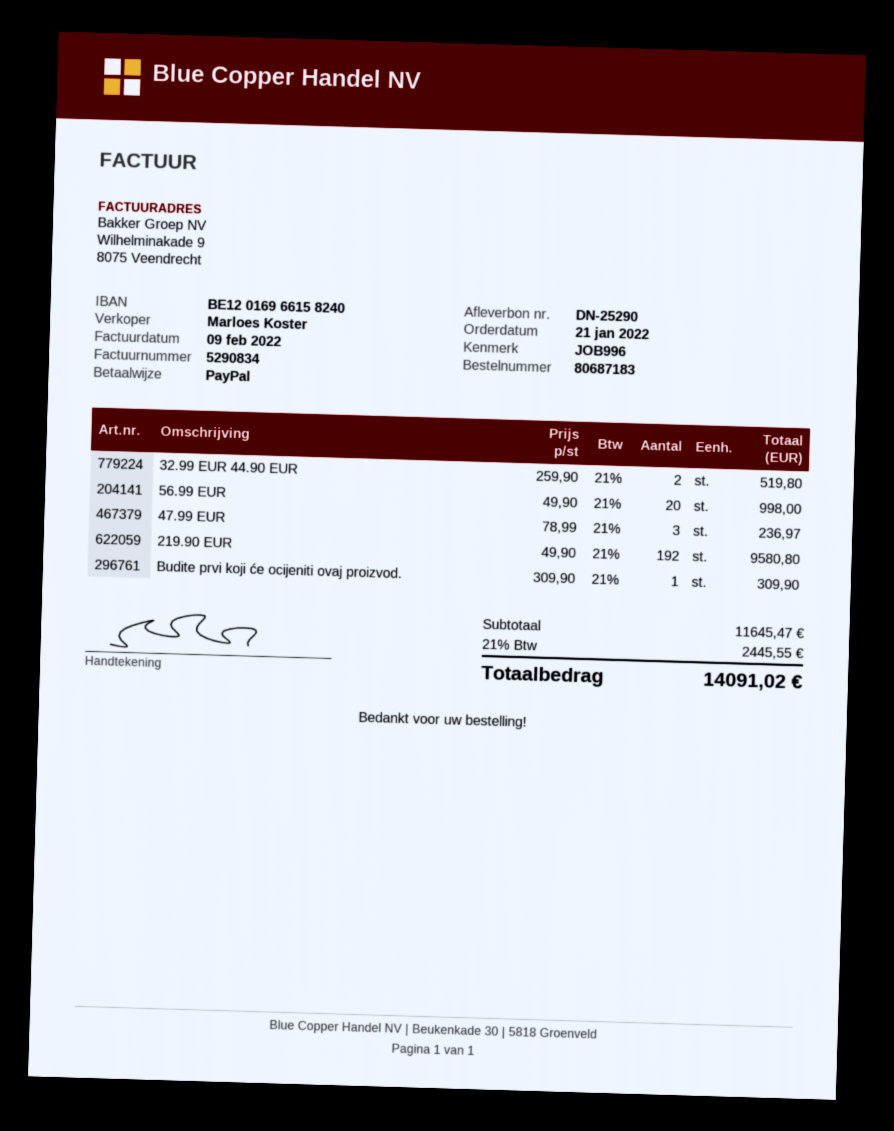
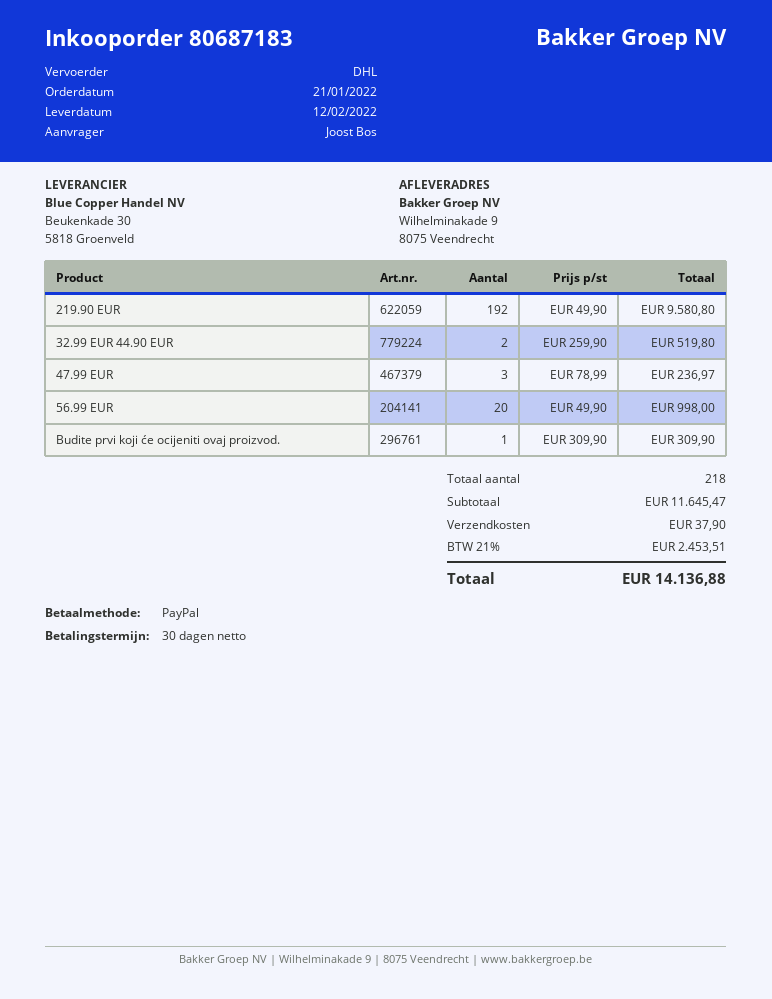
shipping: none -> 37.90
tax: 21% = 2445.55 -> 21% = 2453.51
total: 14091.02 -> 14136.88

